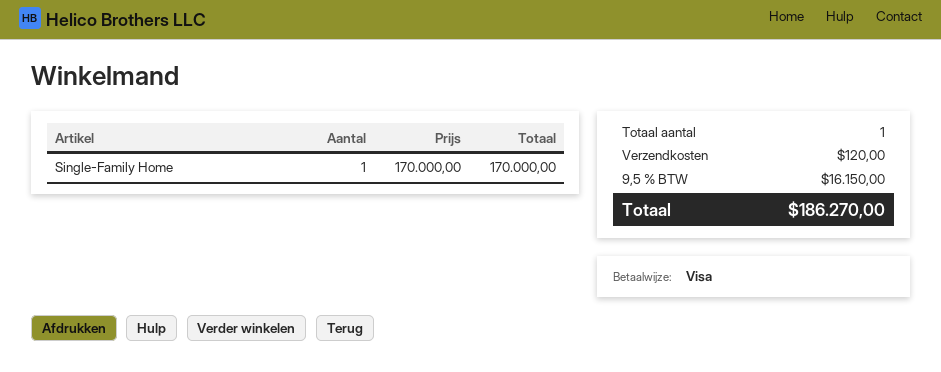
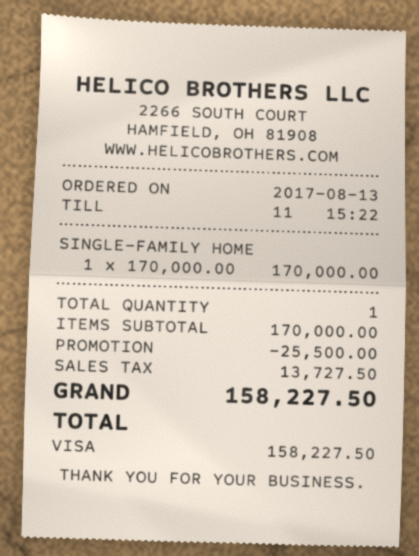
discount: none -> 25500.00
shipping: 120.00 -> none
tax: 16150.00 -> 13727.50
total: 186270.00 -> 158227.50

